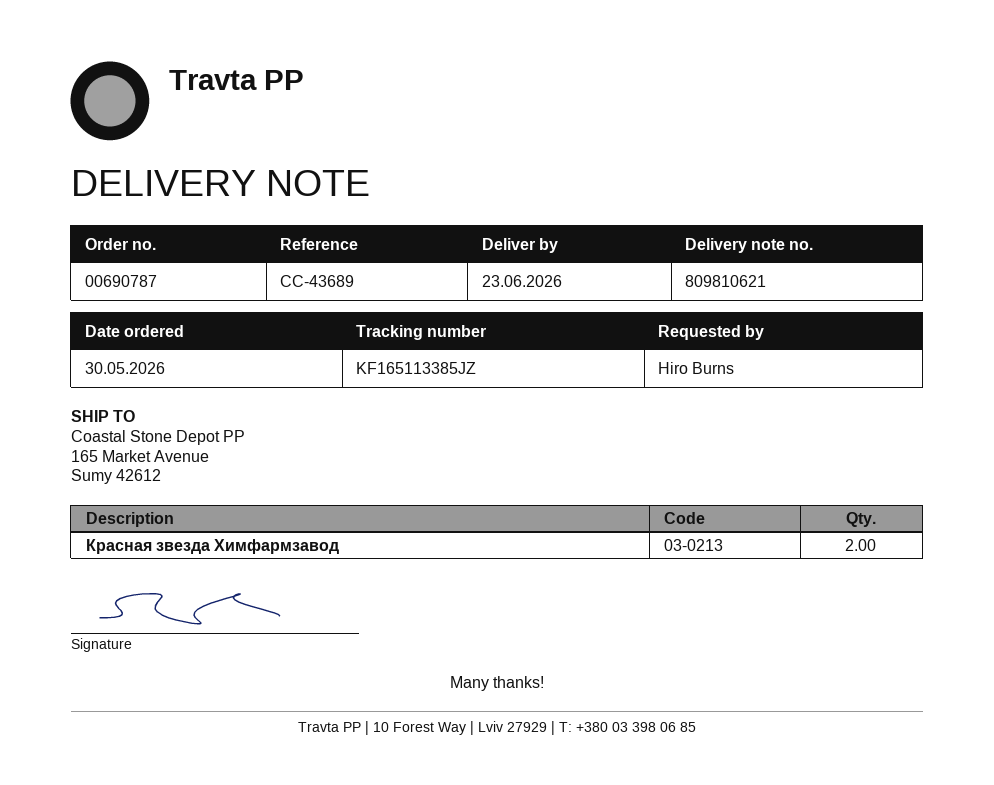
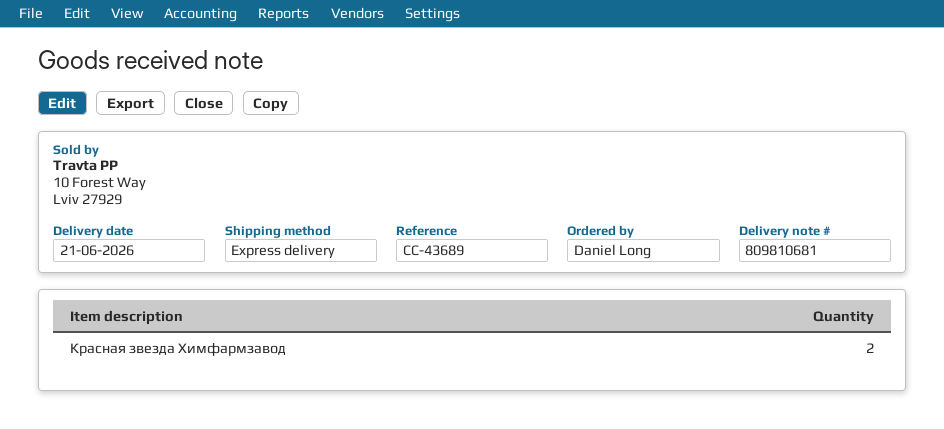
delivery note number: 809810621 -> 809810681
delivery date: 2026-06-23 -> 2026-06-21
ordered by: Hiro Burns -> Daniel Long

